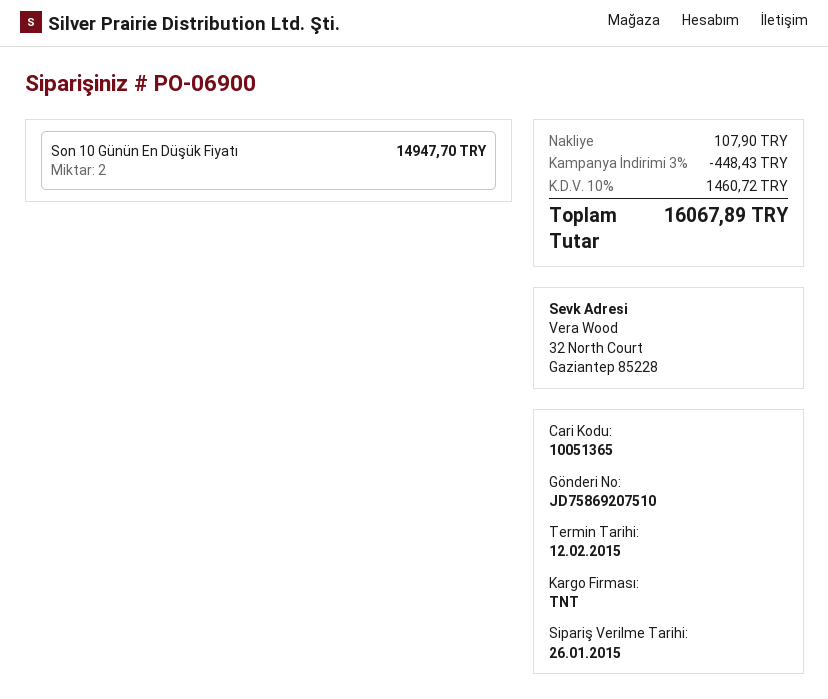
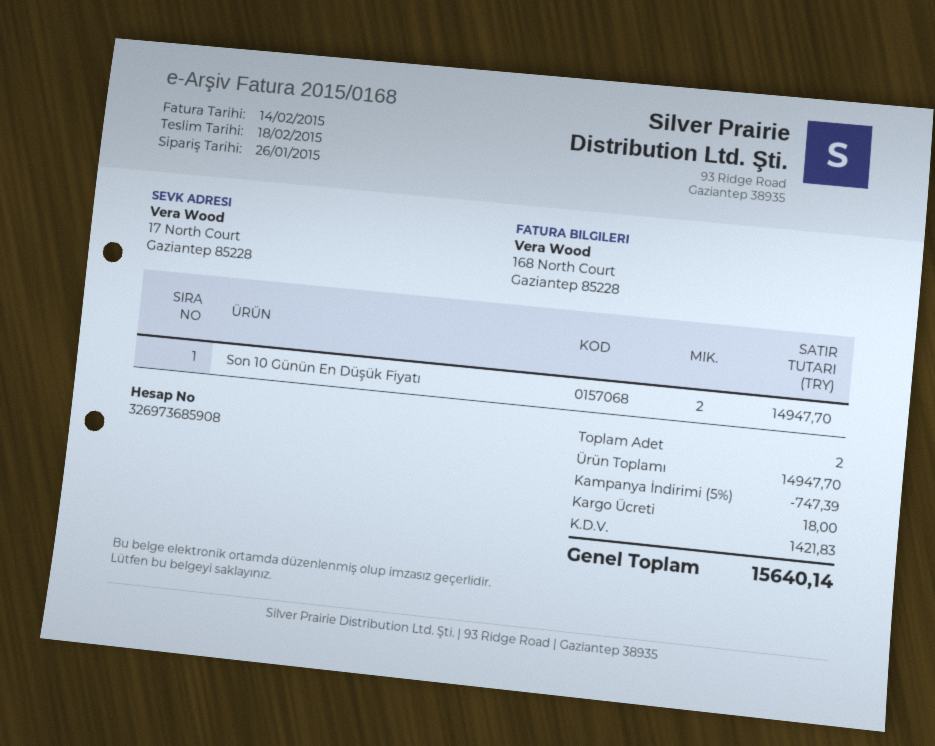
delivery date: 2015-02-12 -> 2015-02-18
ship to: 32 North Court, Gaziantep 85228 -> 17 North Court, Gaziantep 85228
discount: 3% = 448.43 -> 5% = 747.39
shipping: 107.90 -> 18.00
tax: 1460.72 -> 1421.83
total: 16067.89 -> 15640.14

